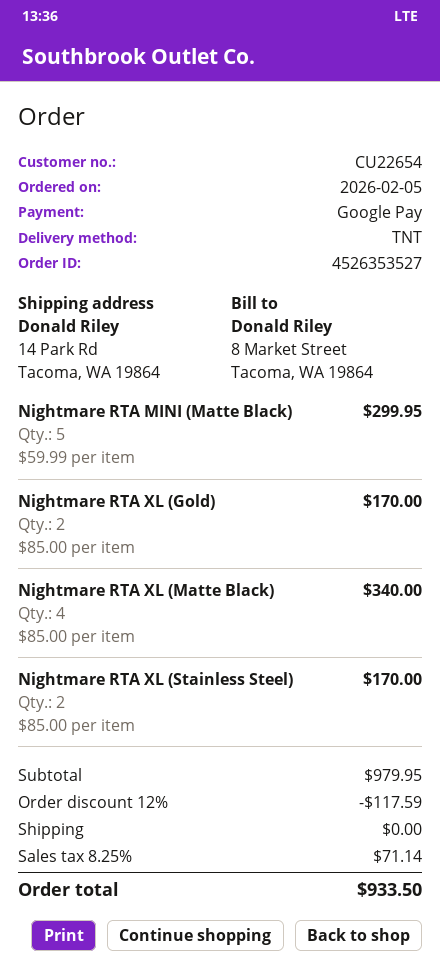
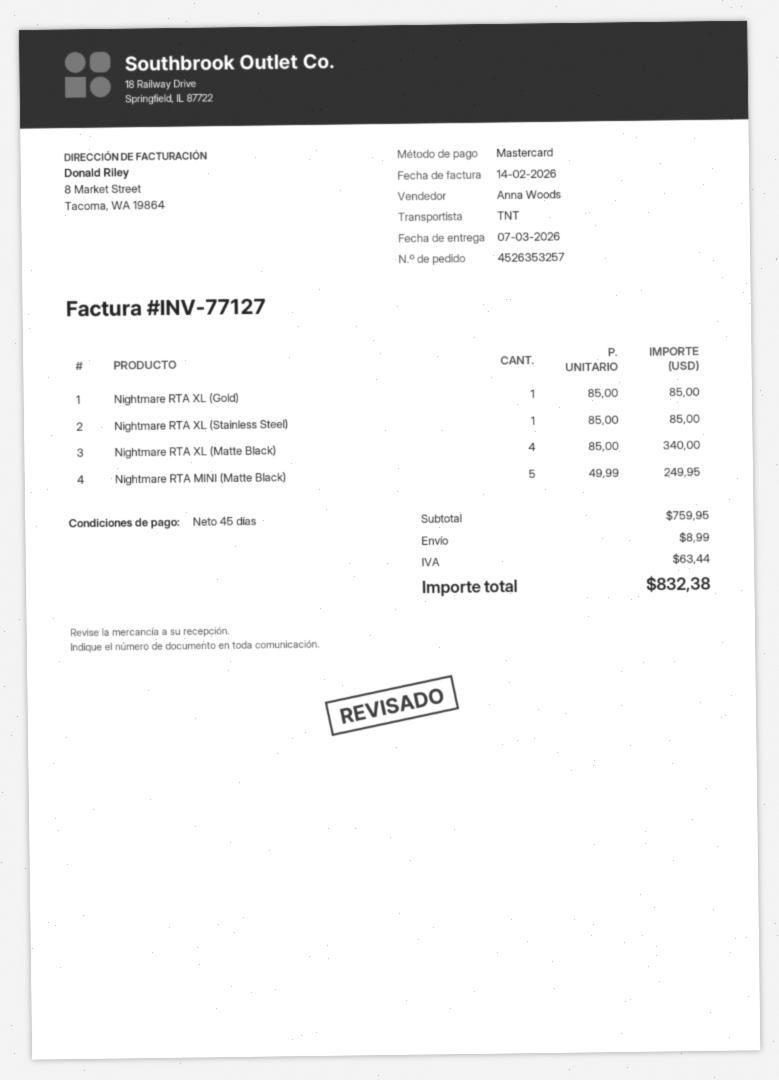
order number: 4526353527 -> 4526353257
payment method: Google Pay -> Mastercard
Nightmare RTA MINI (Matte Black): 5 x 59.99 = 299.95 -> 5 x 49.99 = 249.95
Nightmare RTA XL (Gold): 2 x 85.00 = 170.00 -> 1 x 85.00 = 85.00
Nightmare RTA XL (Stainless Steel): 2 x 85.00 = 170.00 -> 1 x 85.00 = 85.00
subtotal: 979.95 -> 759.95
discount: 12% = 117.59 -> none
shipping: 0.00 -> 8.99
tax: 71.14 -> 63.44
total: 933.50 -> 832.38

